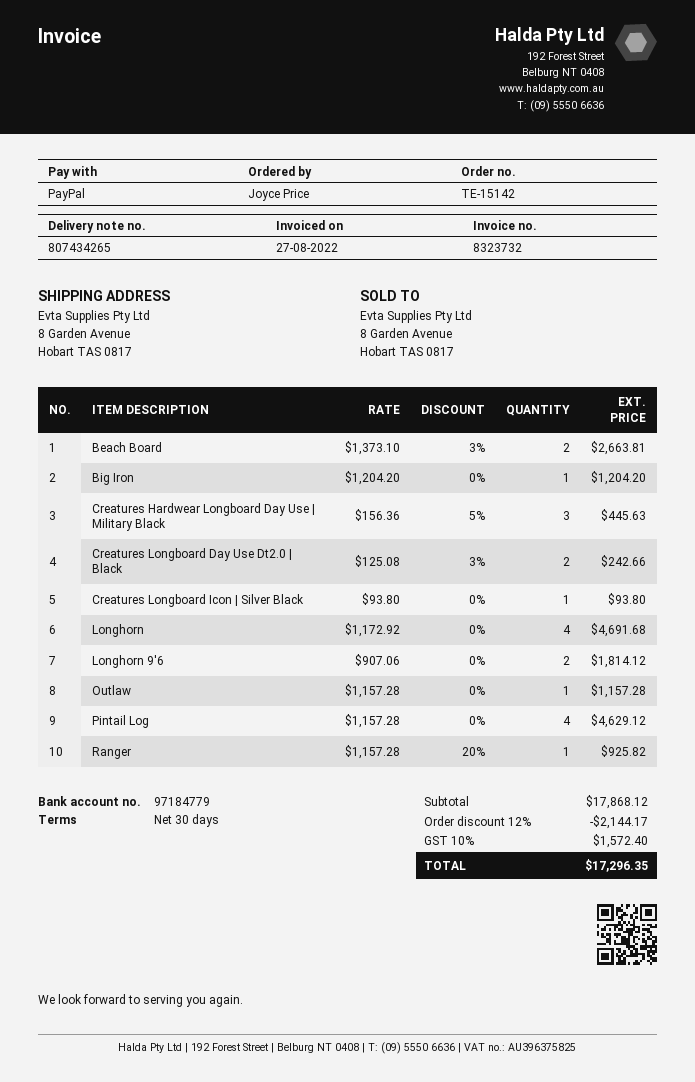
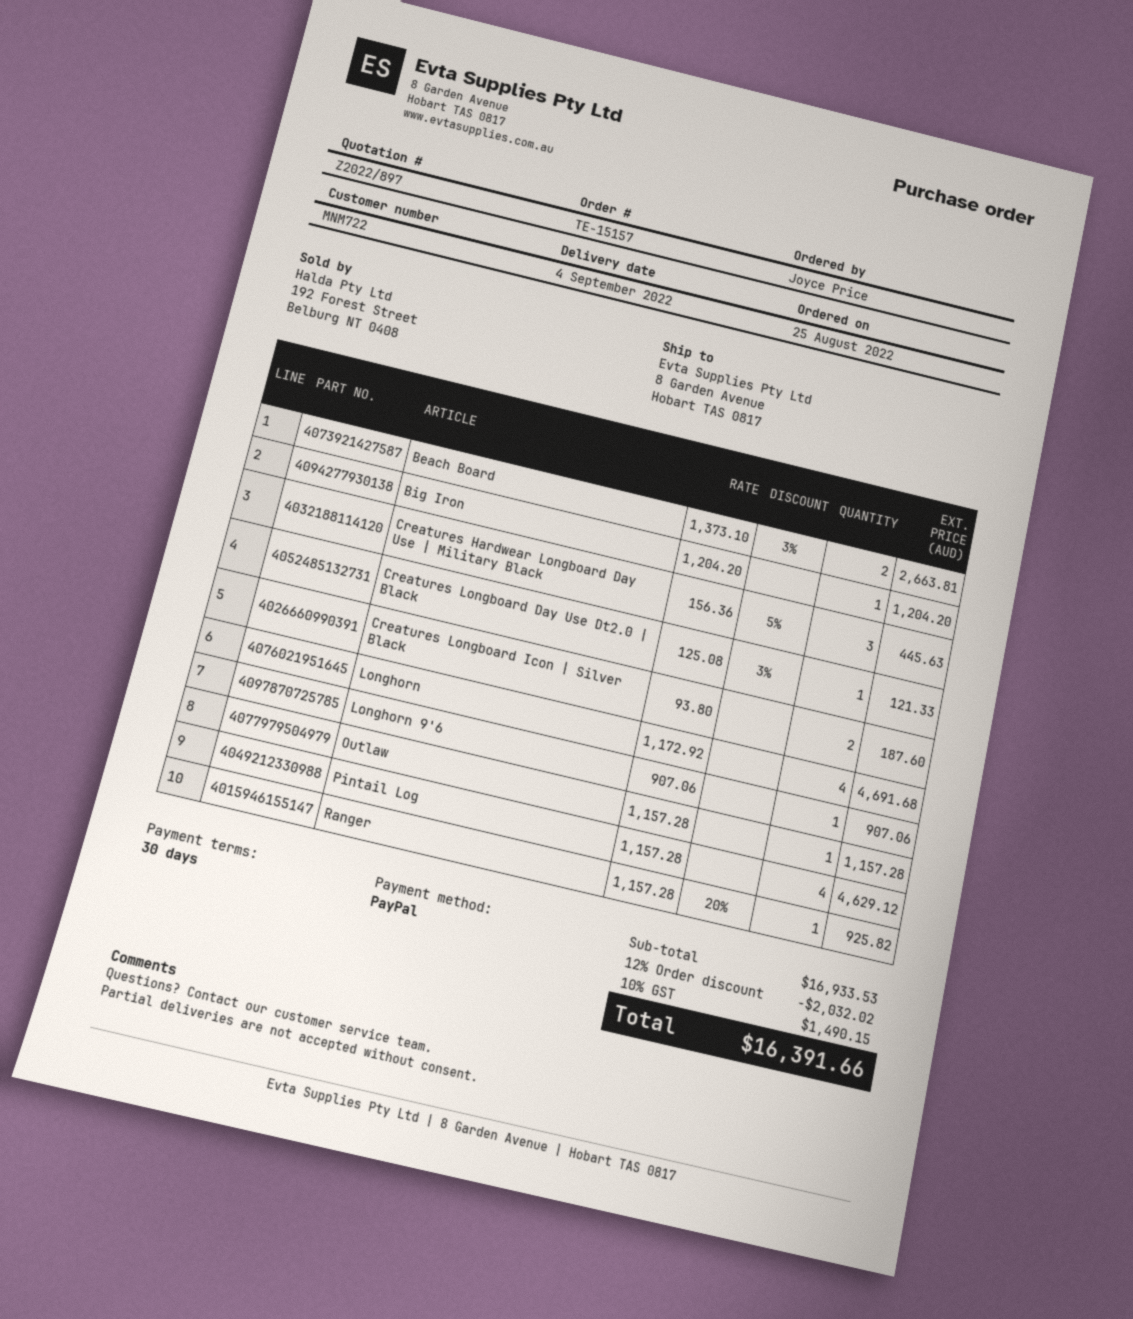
order number: TE-15142 -> TE-15157
Creatures Longboard Day Use Dt2.0 | Black: 2 x 125.08 - 3% = 242.66 -> 1 x 125.08 - 3% = 121.33
Creatures Longboard Icon | Silver Black: 1 x 93.80 = 93.80 -> 2 x 93.80 = 187.60
Longhorn 9'6: 2 x 907.06 = 1814.12 -> 1 x 907.06 = 907.06
subtotal: 17868.12 -> 16933.53
discount: 12% = 2144.17 -> 12% = 2032.02
tax: 10% = 1572.40 -> 10% = 1490.15
total: 17296.35 -> 16391.66

